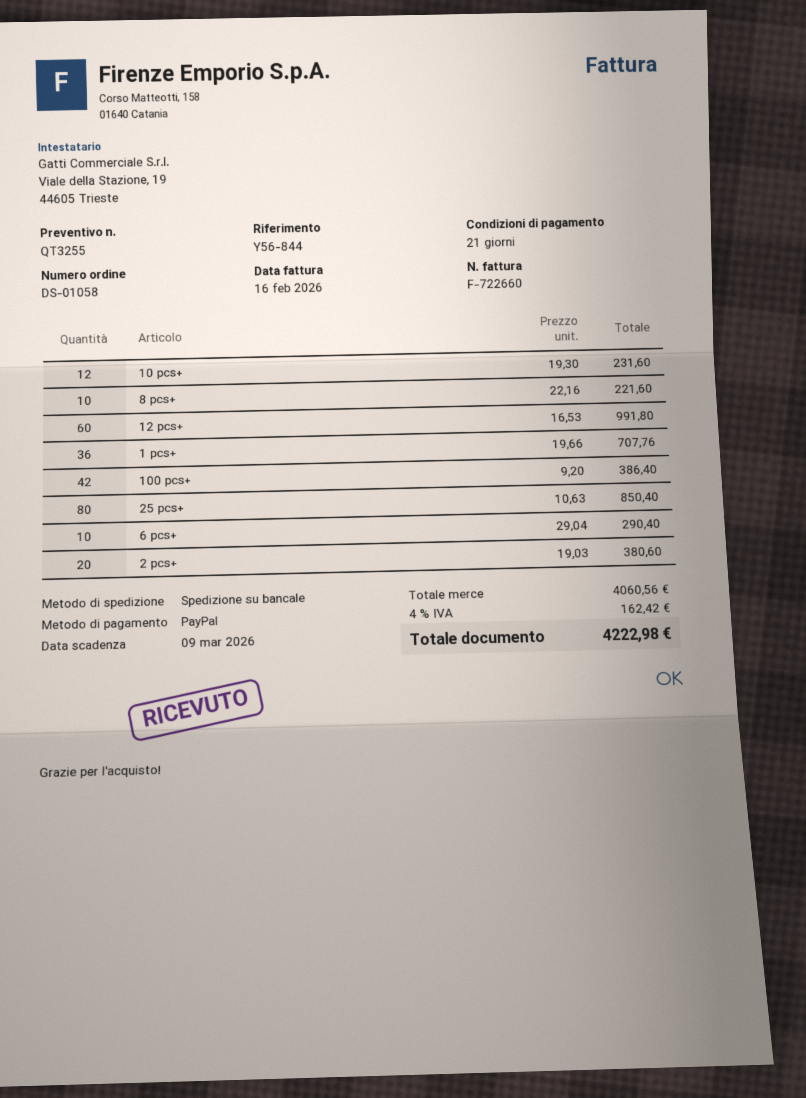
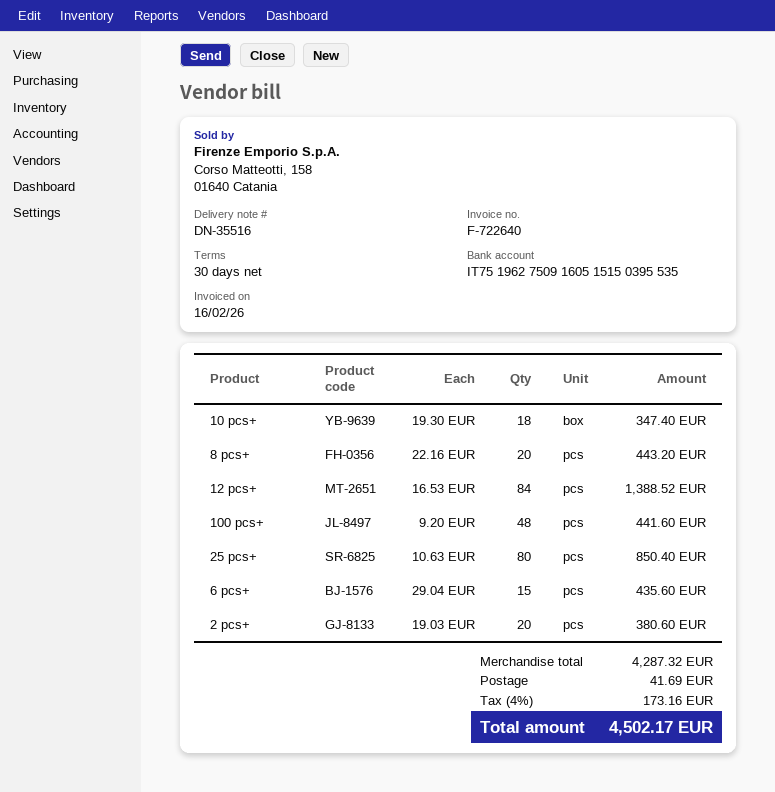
invoice number: F-722660 -> F-722640
payment terms: 21 days -> 30 days
10 pcs+: 12 x 19.30 = 231.60 -> 18 x 19.30 = 347.40
8 pcs+: 10 x 22.16 = 221.60 -> 20 x 22.16 = 443.20
12 pcs+: 60 x 16.53 = 991.80 -> 84 x 16.53 = 1388.52
1 pcs+: 36 x 19.66 = 707.76 -> none
100 pcs+: 42 x 9.20 = 386.40 -> 48 x 9.20 = 441.60
6 pcs+: 10 x 29.04 = 290.40 -> 15 x 29.04 = 435.60
subtotal: 4060.56 -> 4287.32
shipping: none -> 41.69
tax: 4% = 162.42 -> 4% = 173.16
total: 4222.98 -> 4502.17

